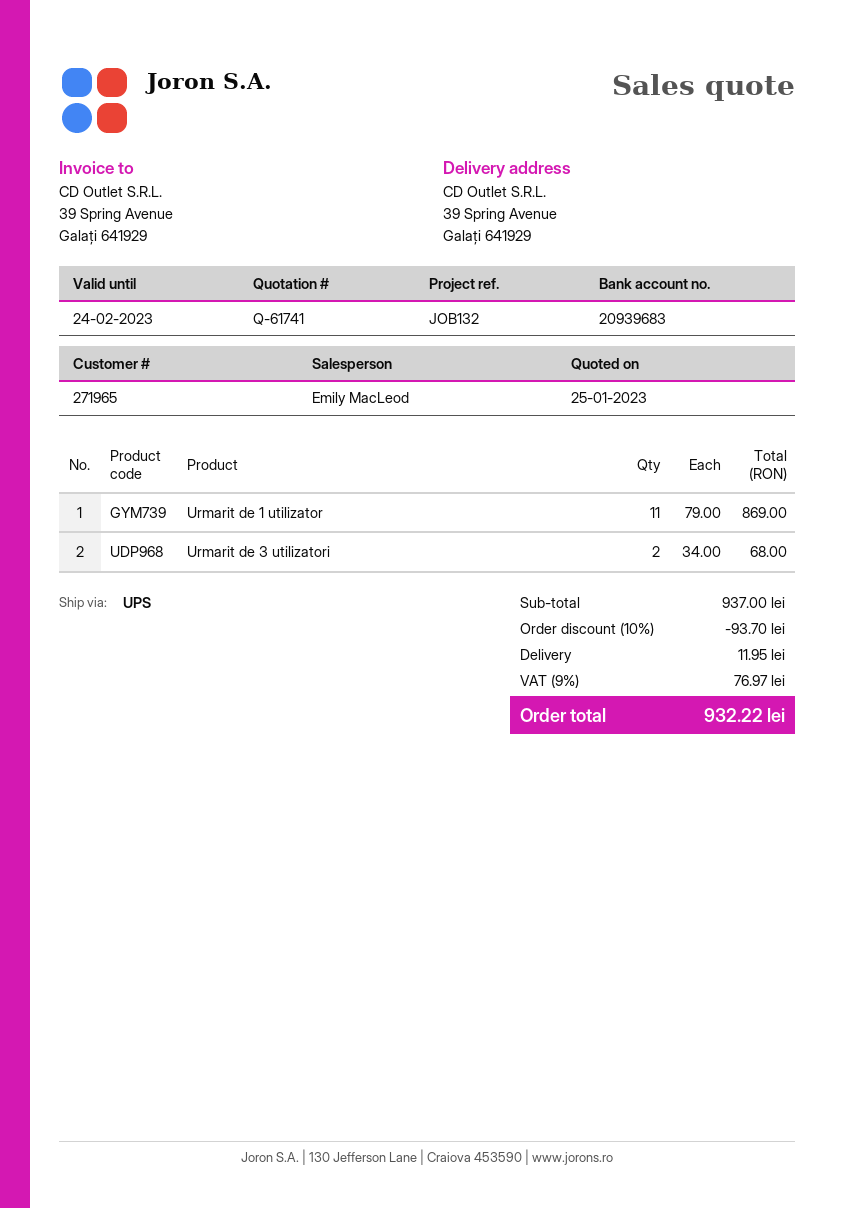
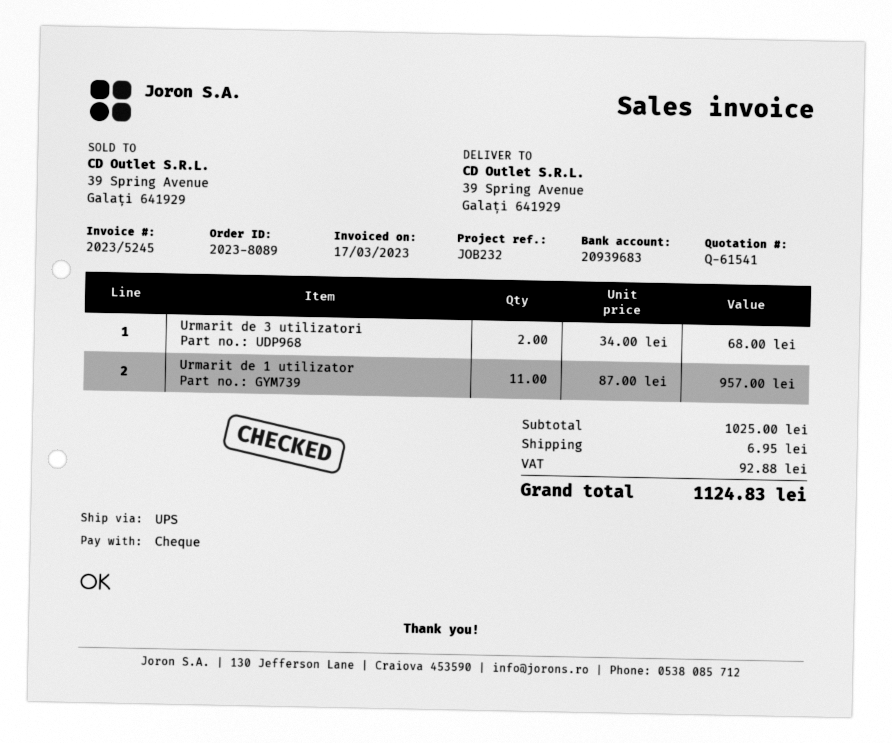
quote number: Q-61741 -> Q-61541
reference: JOB132 -> JOB232
Urmarit de 1 utilizator: 11 x 79.00 = 869.00 -> 11 x 87.00 = 957.00
subtotal: 937.00 -> 1025.00
discount: 10% = 93.70 -> none
shipping: 11.95 -> 6.95
tax: 76.97 -> 92.88
total: 932.22 -> 1124.83

